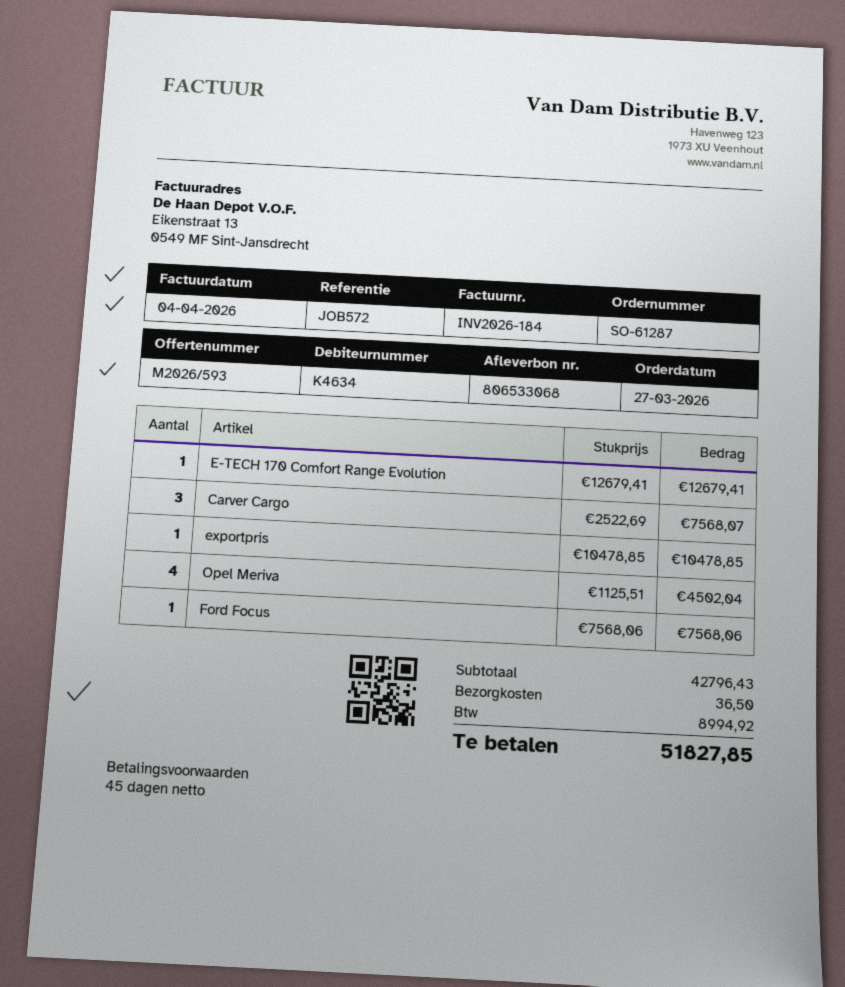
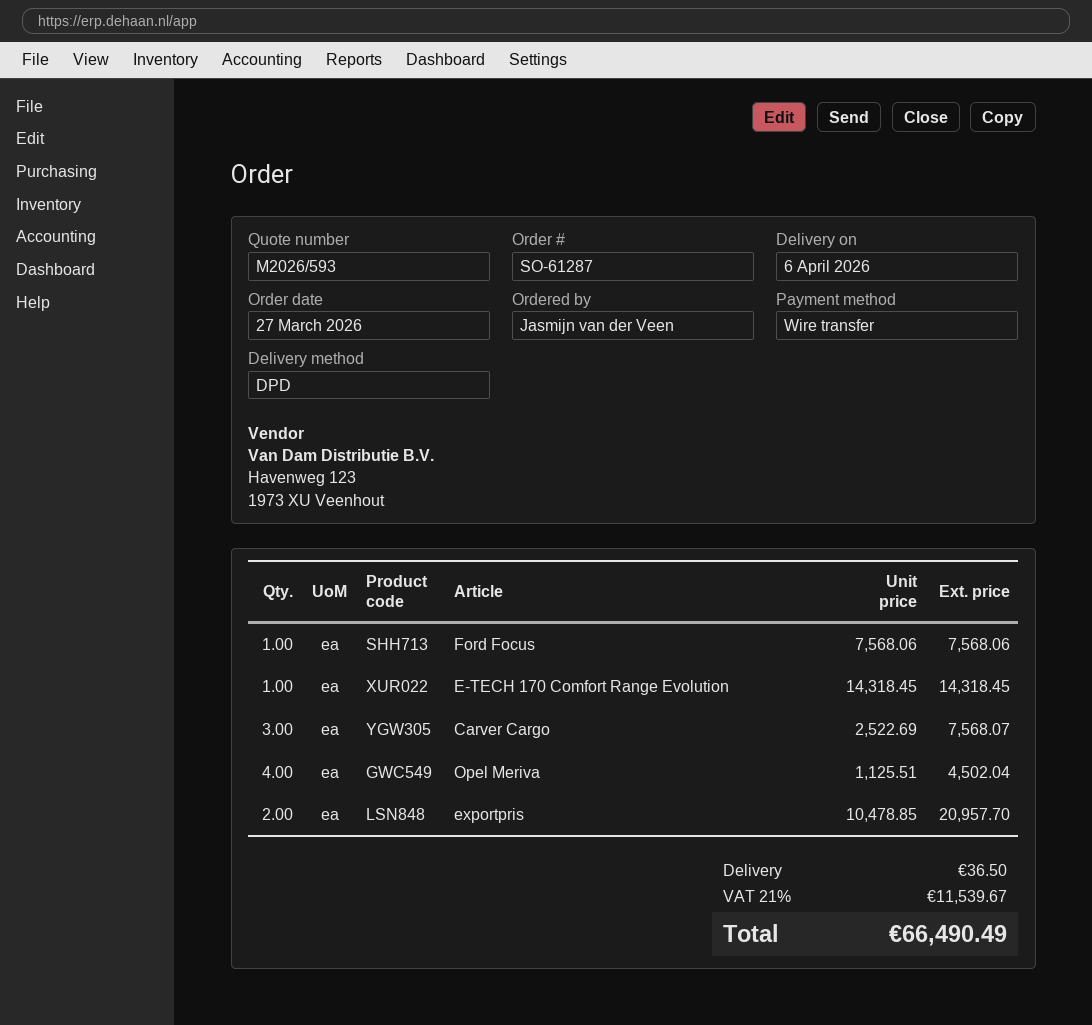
E-TECH 170 Comfort Range Evolution: 1 x 12679.41 = 12679.41 -> 1 x 14318.45 = 14318.45
exportpris: 1 x 10478.85 = 10478.85 -> 2 x 10478.85 = 20957.70
tax: 8994.92 -> 11539.67
total: 51827.85 -> 66490.49

